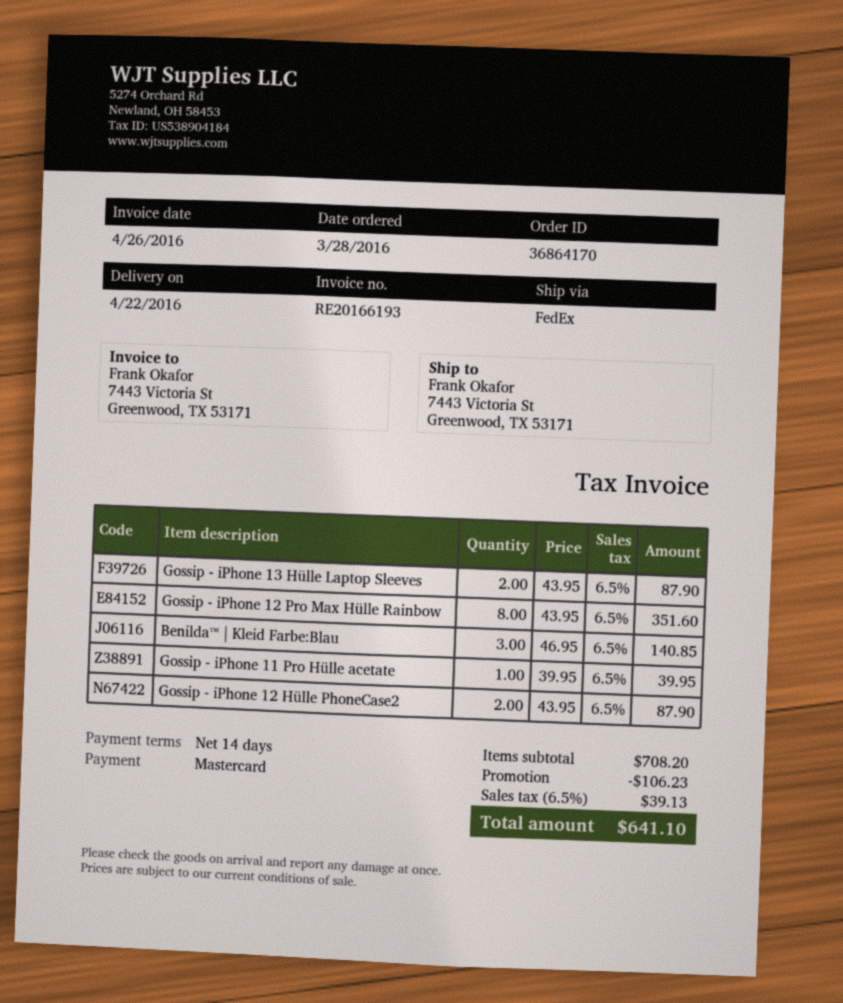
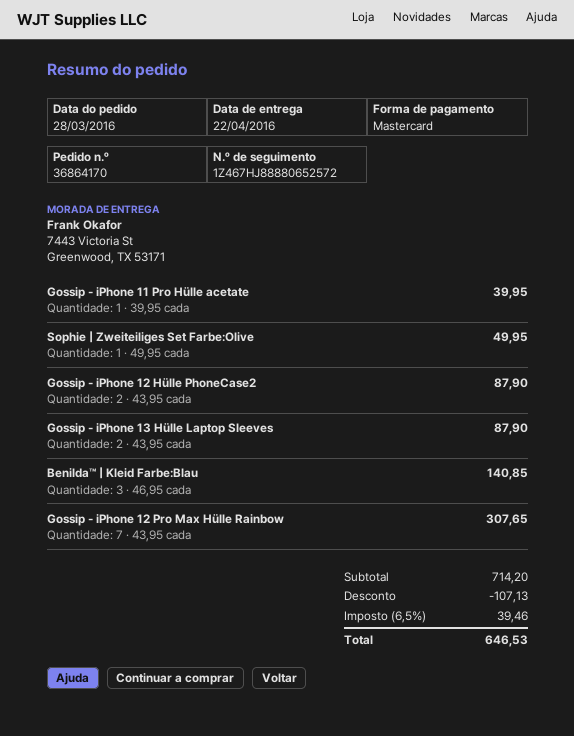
Gossip - iPhone 12 Pro Max Hülle Rainbow: 8 x 43.95 = 351.60 -> 7 x 43.95 = 307.65
Sophie | Zweiteiliges Set Farbe:Olive: none -> 1 x 49.95 = 49.95
subtotal: 708.20 -> 714.20
discount: 106.23 -> 107.13
tax: 6.5% = 39.13 -> 6.5% = 39.46
total: 641.10 -> 646.53

